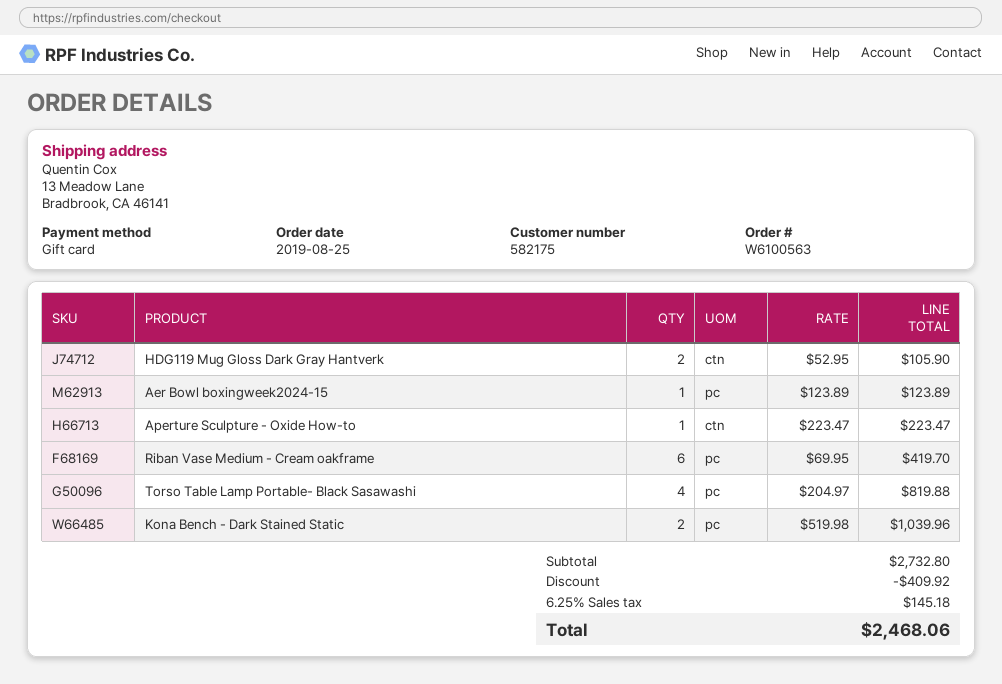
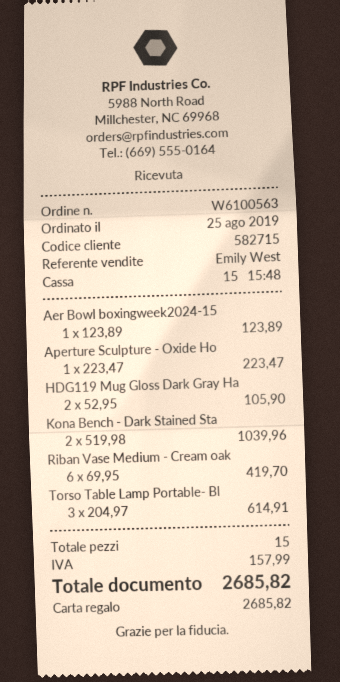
customer number: 582175 -> 582715
Torso Table Lamp Portable- Black Sasawashi: 4 x 204.97 = 819.88 -> 3 x 204.97 = 614.91
discount: 409.92 -> none
tax: 145.18 -> 157.99
total: 2468.06 -> 2685.82

